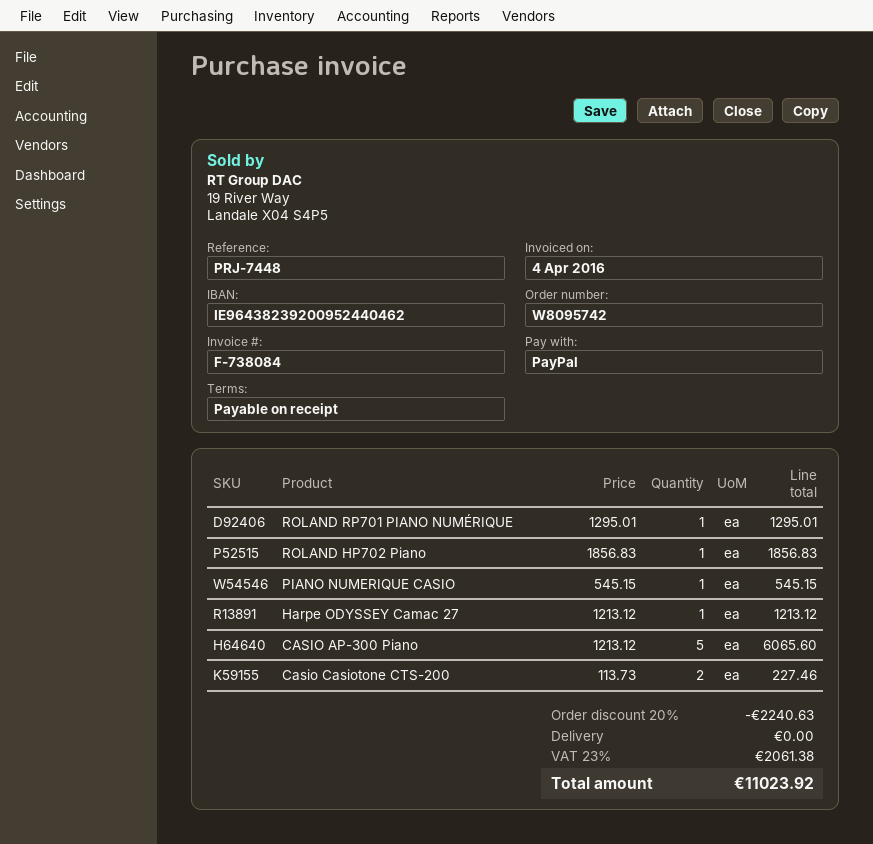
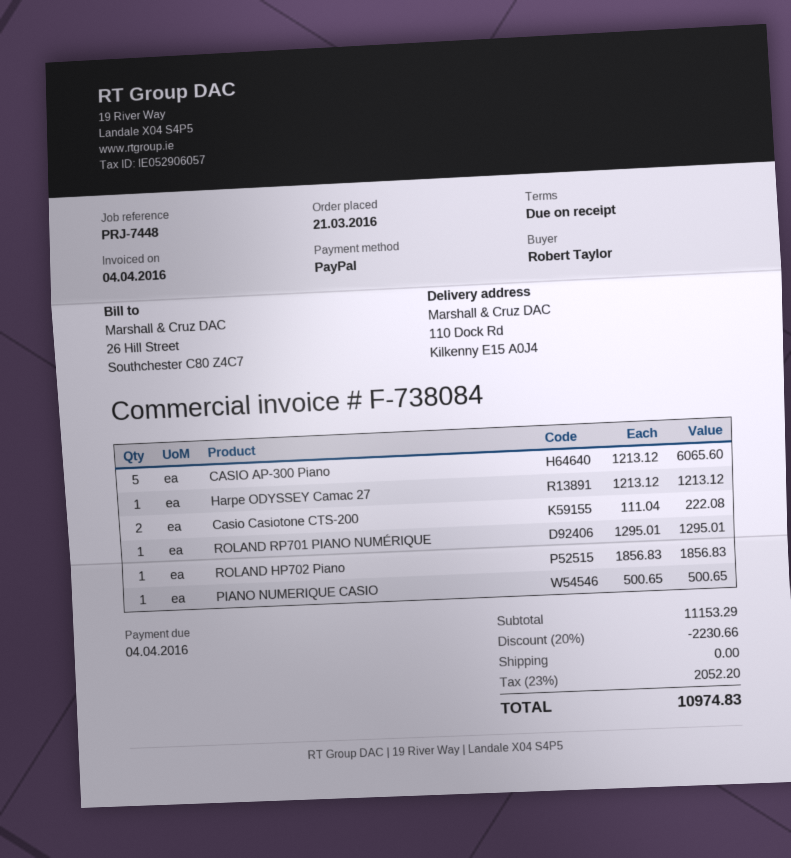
PIANO NUMERIQUE CASIO: 1 x 545.15 = 545.15 -> 1 x 500.65 = 500.65
Casio Casiotone CTS-200: 2 x 113.73 = 227.46 -> 2 x 111.04 = 222.08
discount: 20% = 2240.63 -> 20% = 2230.66
tax: 23% = 2061.38 -> 23% = 2052.20
total: 11023.92 -> 10974.83

